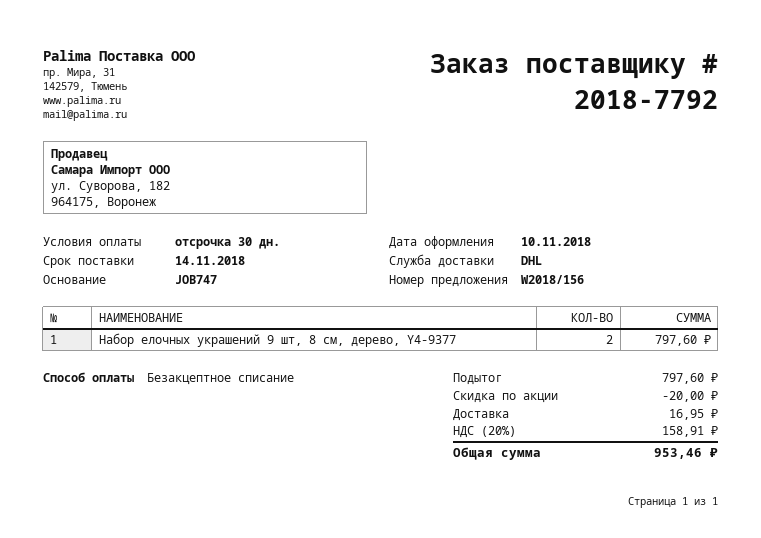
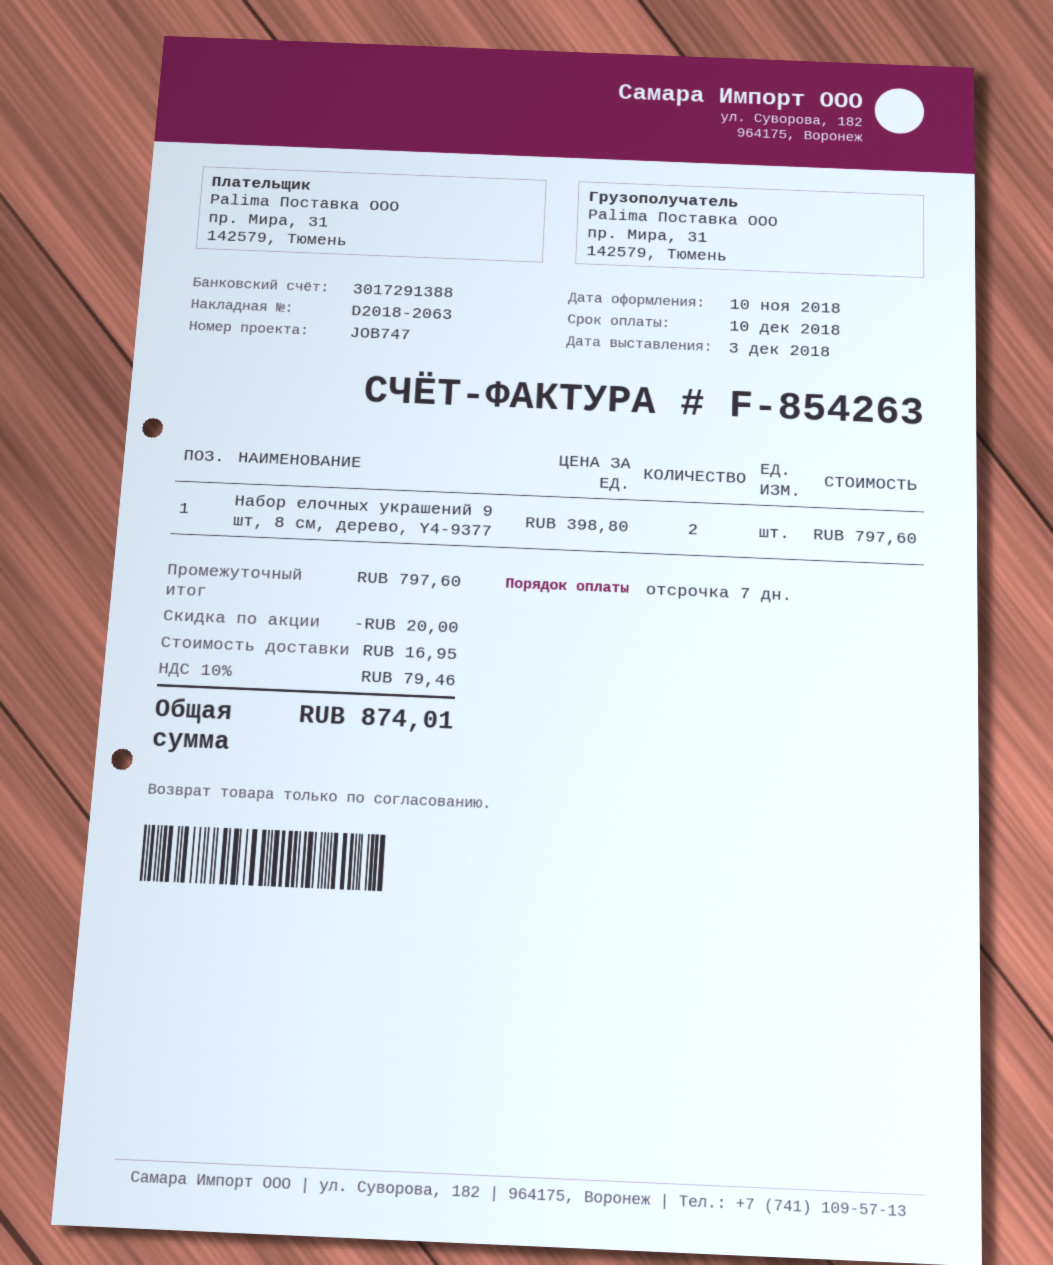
payment terms: 30 days -> 7 days
tax: 20% = 158.91 -> 10% = 79.46
total: 953.46 -> 874.01

